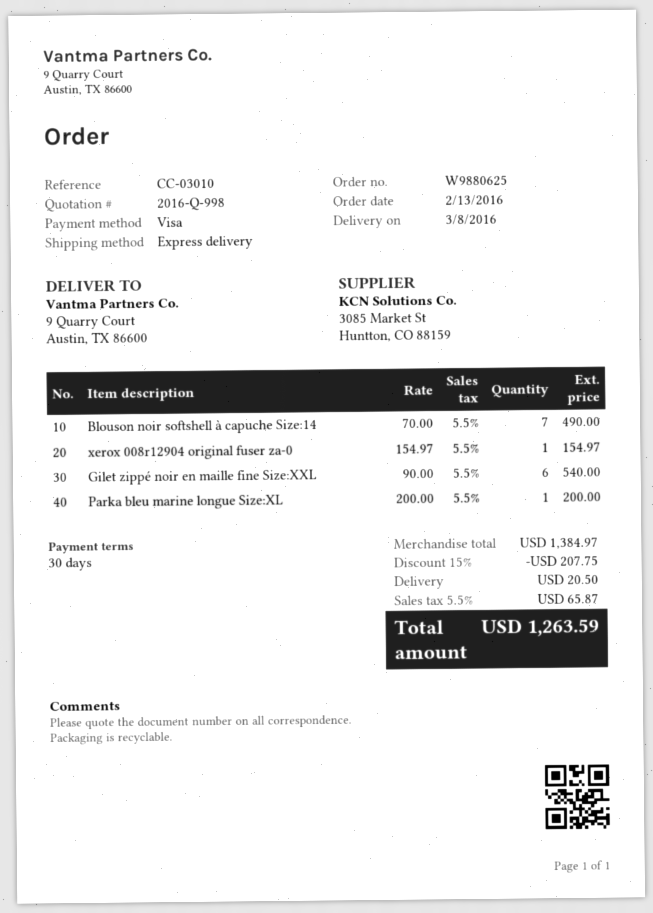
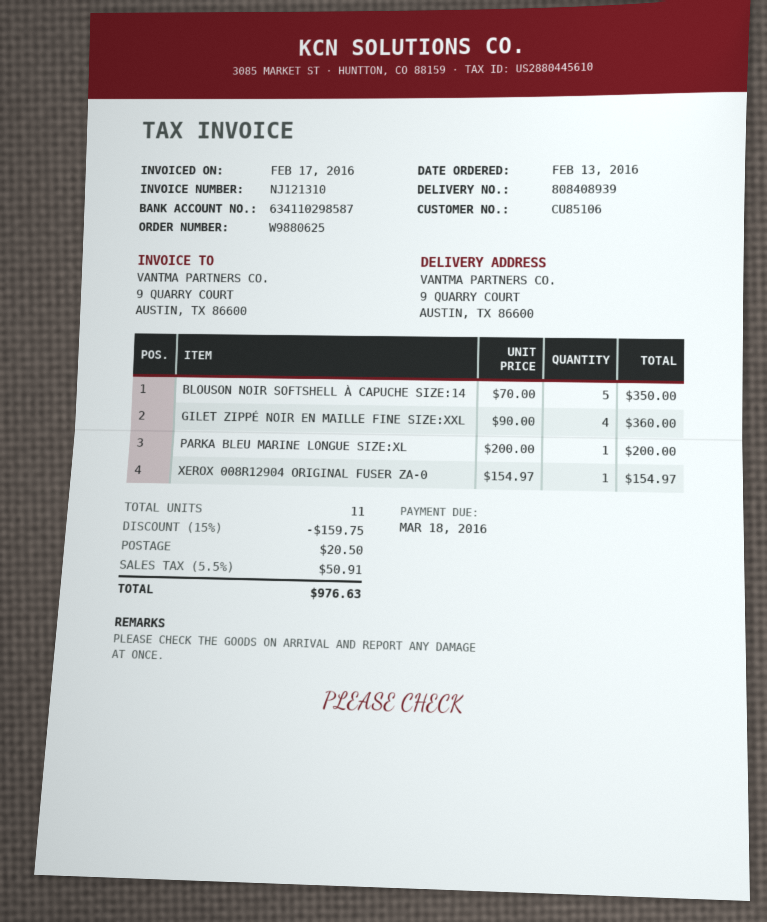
Blouson noir softshell à capuche Size:14: 7 x 70.00 = 490.00 -> 5 x 70.00 = 350.00
Gilet zippé noir en maille fine Size:XXL: 6 x 90.00 = 540.00 -> 4 x 90.00 = 360.00
discount: 15% = 207.75 -> 15% = 159.75
tax: 5.5% = 65.87 -> 5.5% = 50.91
total: 1263.59 -> 976.63

